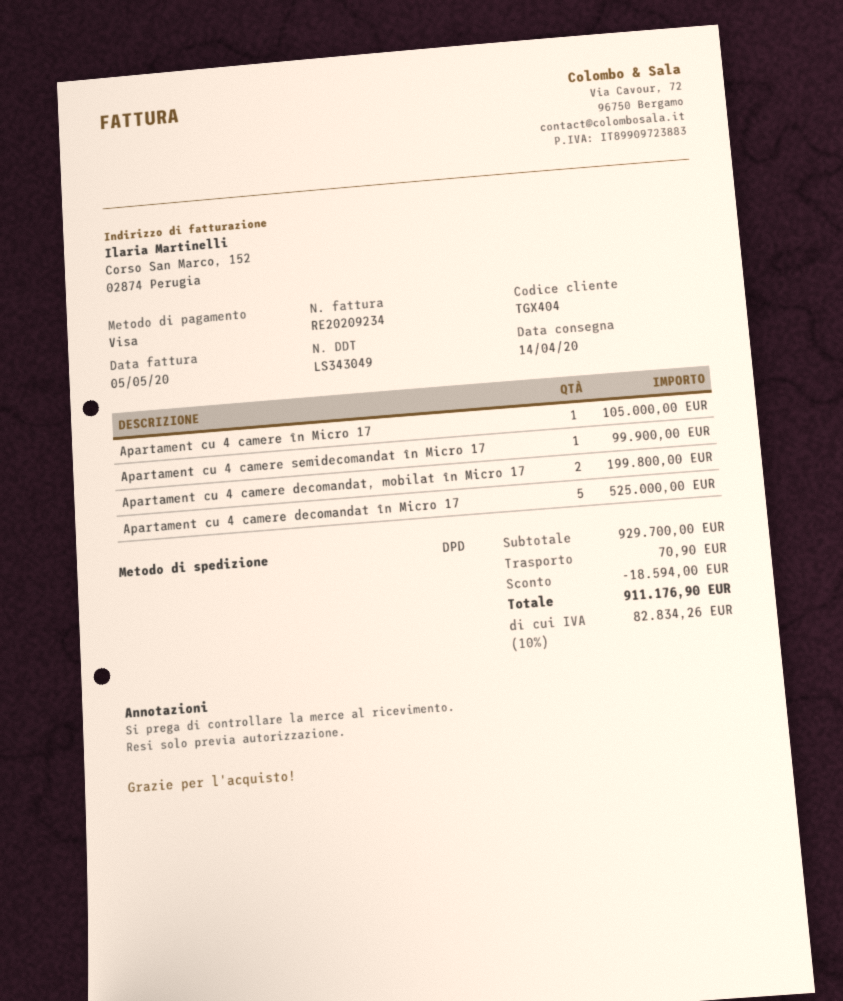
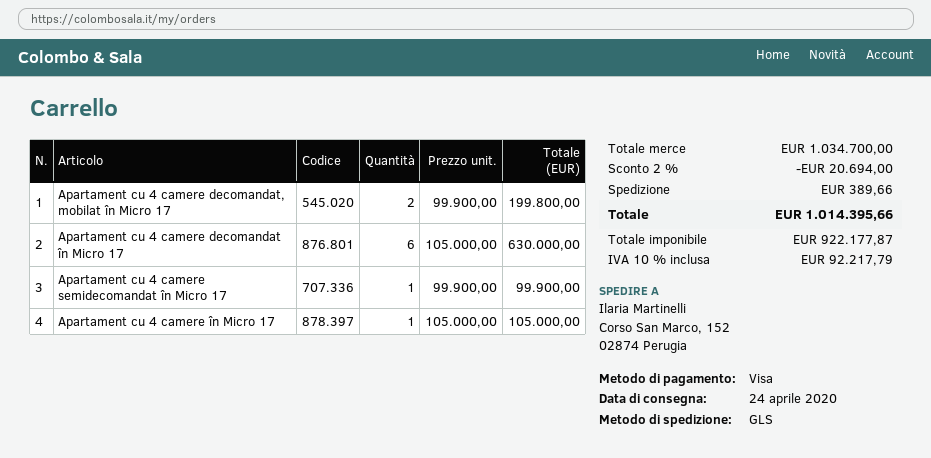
delivery date: 2020-04-14 -> 2020-04-24
shipping method: DPD -> GLS
Apartament cu 4 camere decomandat în Micro 17: 5 for 525000.00 -> 6 for 630000.00
subtotal: 929700.00 -> 1034700.00
discount: 18594.00 -> 20694.00
shipping: 70.90 -> 389.66
tax: 10% = 82834.26 -> 10% = 92217.79
total: 911176.90 -> 1014395.66

